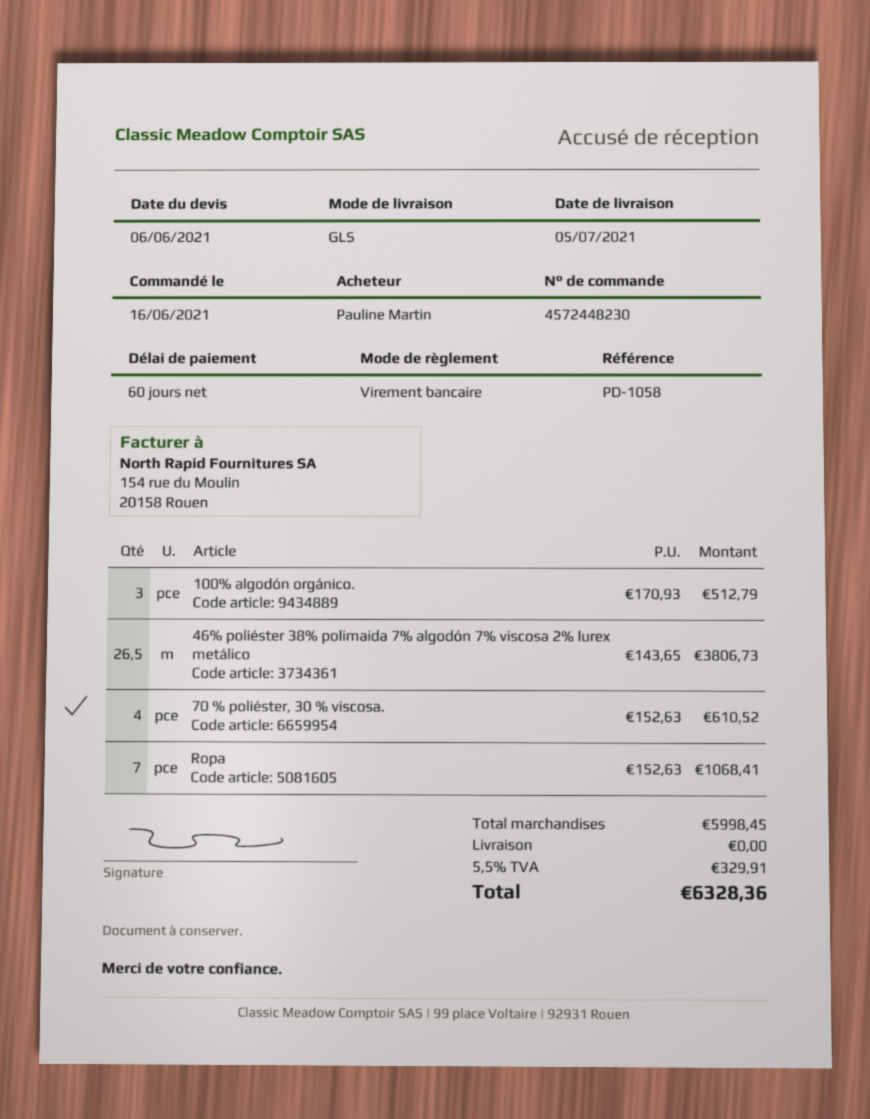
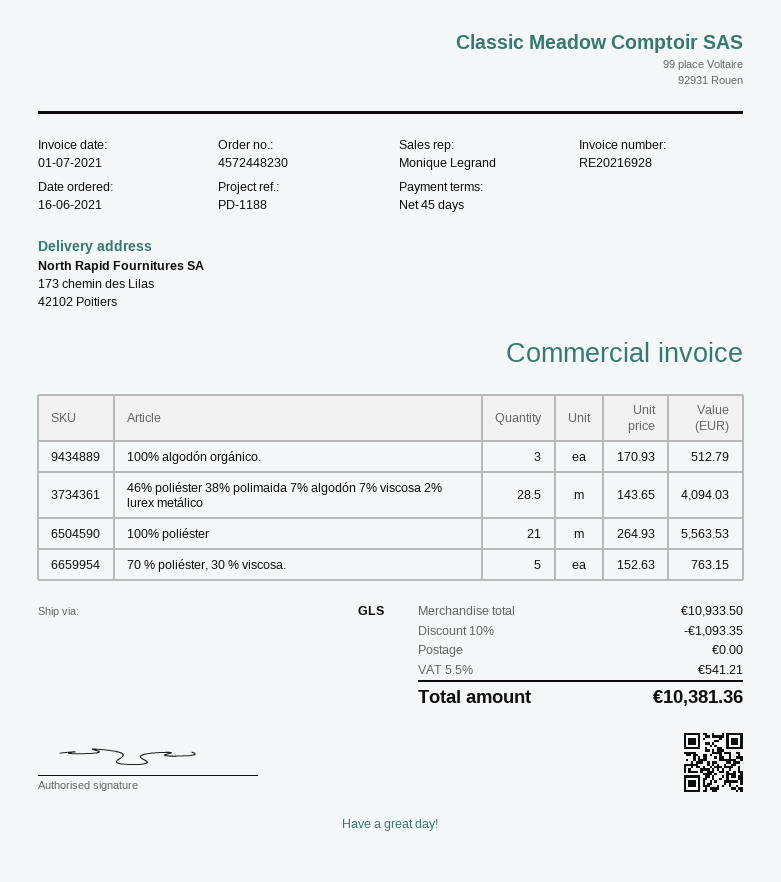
payment terms: 60 days -> 45 days
reference: PD-1058 -> PD-1188
46% poliéster 38% polimaida 7% algodón 7% viscosa 2% lurex metálico: 26.5 x 143.65 = 3806.73 -> 28.5 x 143.65 = 4094.03
70 % poliéster, 30 % viscosa.: 4 x 152.63 = 610.52 -> 5 x 152.63 = 763.15
Ropa: 7 x 152.63 = 1068.41 -> none
100% poliéster: none -> 21 x 264.93 = 5563.53
subtotal: 5998.45 -> 10933.50
discount: none -> 10% = 1093.35
tax: 5.5% = 329.91 -> 5.5% = 541.21
total: 6328.36 -> 10381.36

